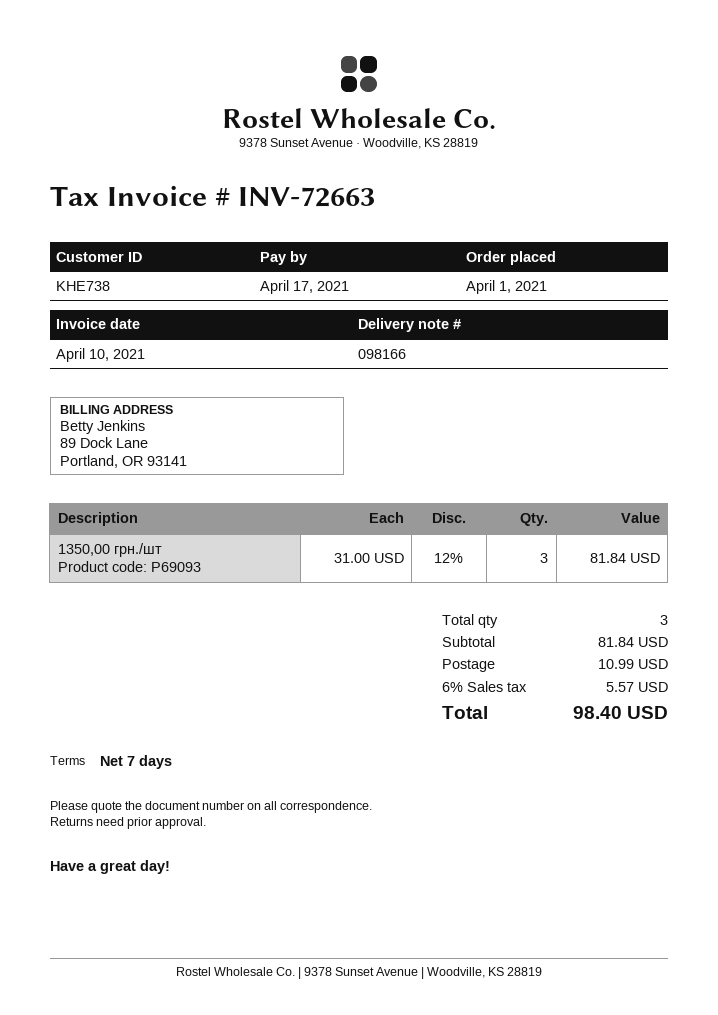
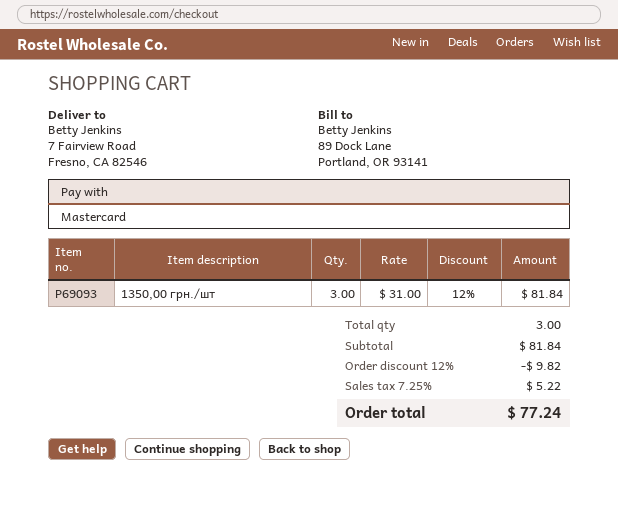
discount: none -> 12% = 9.82
shipping: 10.99 -> none
tax: 6% = 5.57 -> 7.25% = 5.22
total: 98.40 -> 77.24

